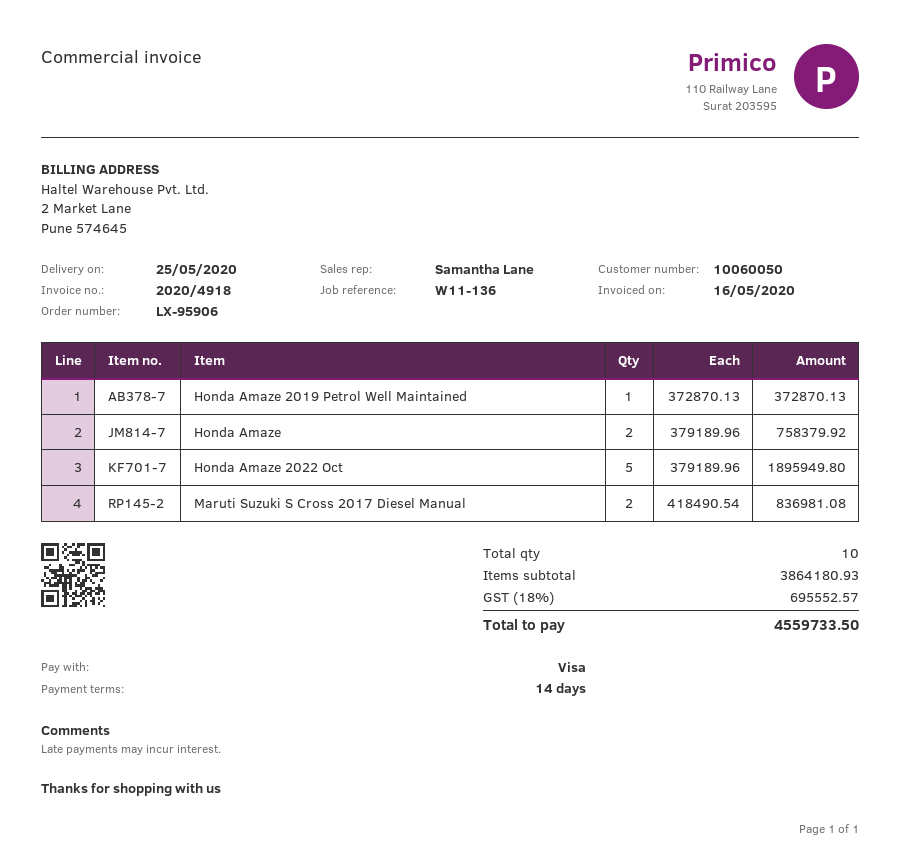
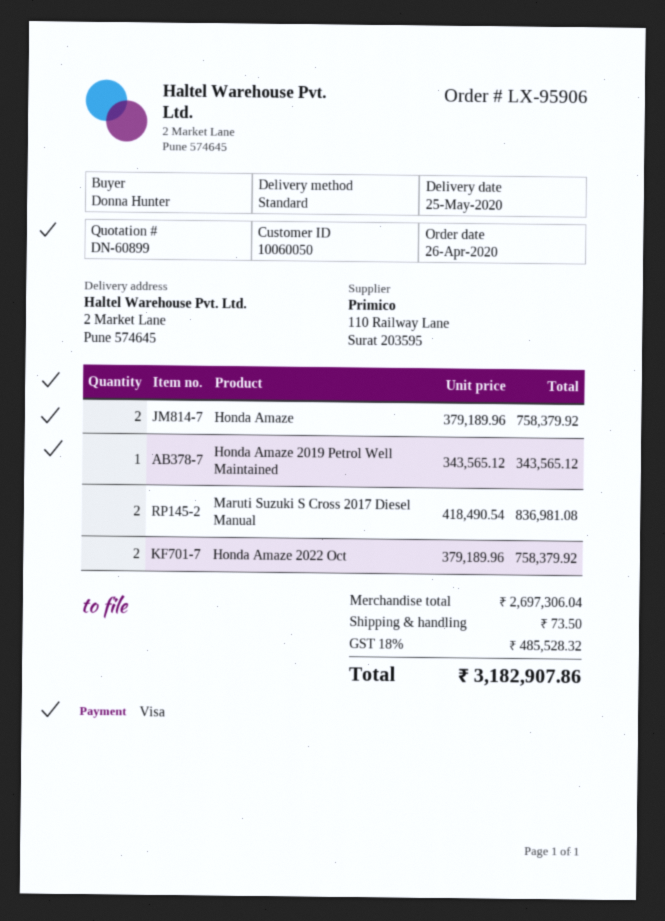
Honda Amaze 2019 Petrol Well Maintained: 1 x 372870.13 = 372870.13 -> 1 x 343565.12 = 343565.12
Honda Amaze 2022 Oct: 5 x 379189.96 = 1895949.80 -> 2 x 379189.96 = 758379.92
subtotal: 3864180.93 -> 2697306.04
shipping: none -> 73.50
tax: 18% = 695552.57 -> 18% = 485528.32
total: 4559733.50 -> 3182907.86

